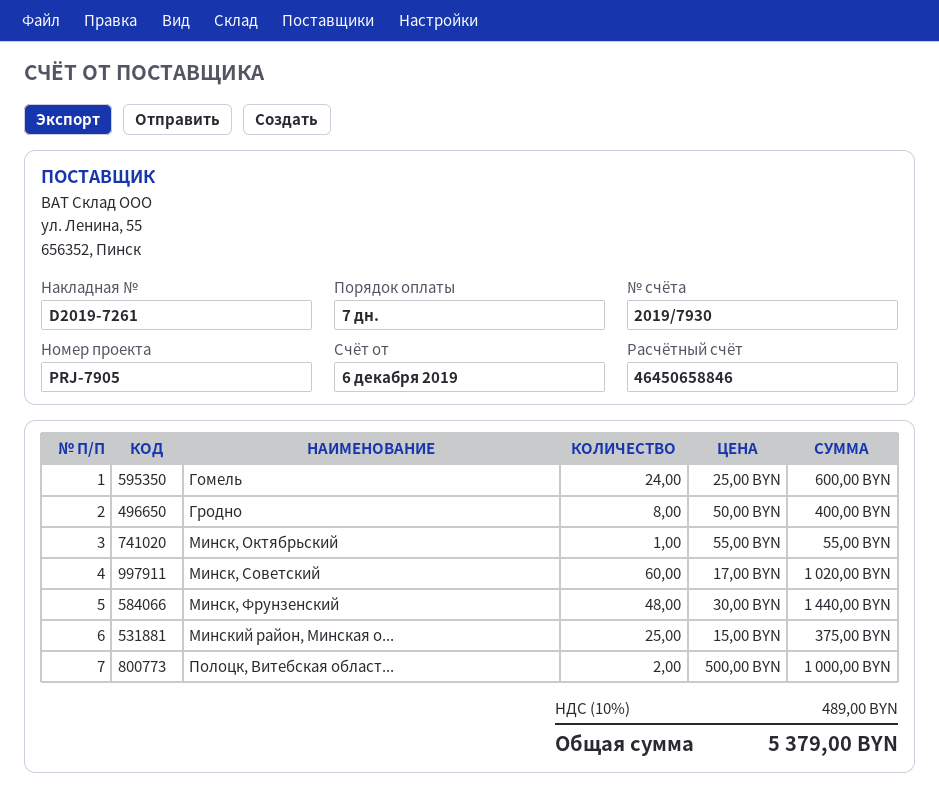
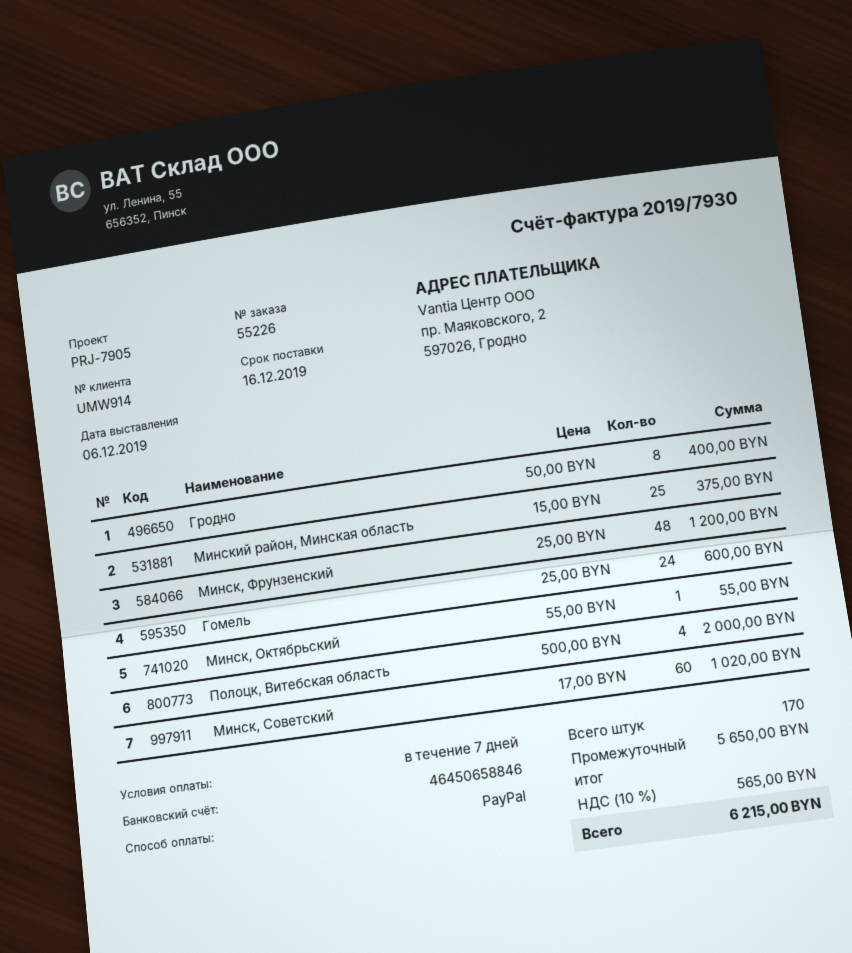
Минск, Фрунзенский: 48 x 30.00 = 1440.00 -> 48 x 25.00 = 1200.00
Полоцк, Витебская област...: 2 x 500.00 = 1000.00 -> 4 x 500.00 = 2000.00
tax: 10% = 489.00 -> 10% = 565.00
total: 5379.00 -> 6215.00

